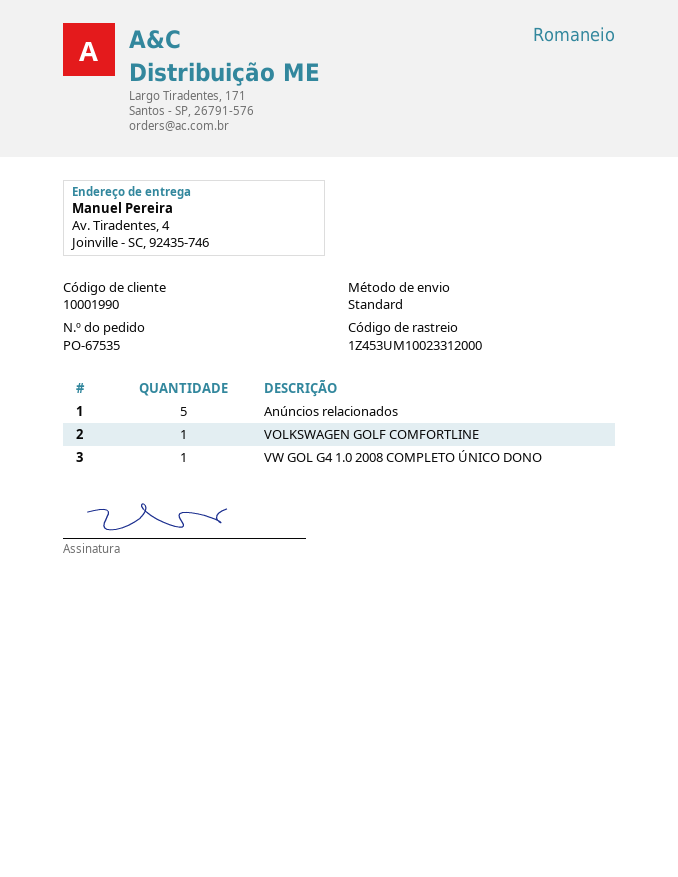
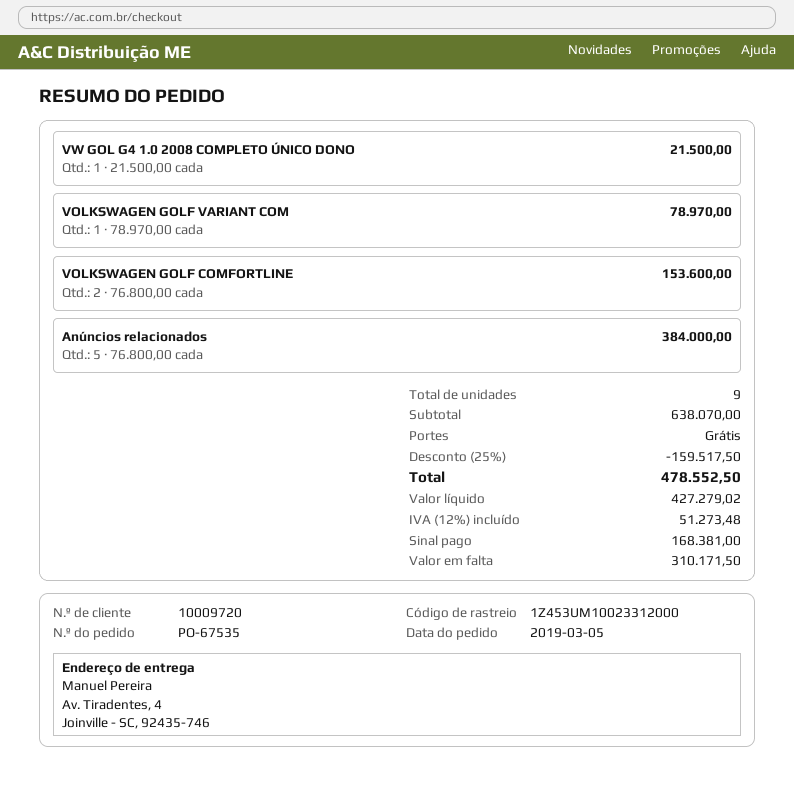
customer number: 10001990 -> 10009720
VOLKSWAGEN GOLF COMFORTLINE: 1 -> 2
VOLKSWAGEN GOLF VARIANT COM: none -> 1

